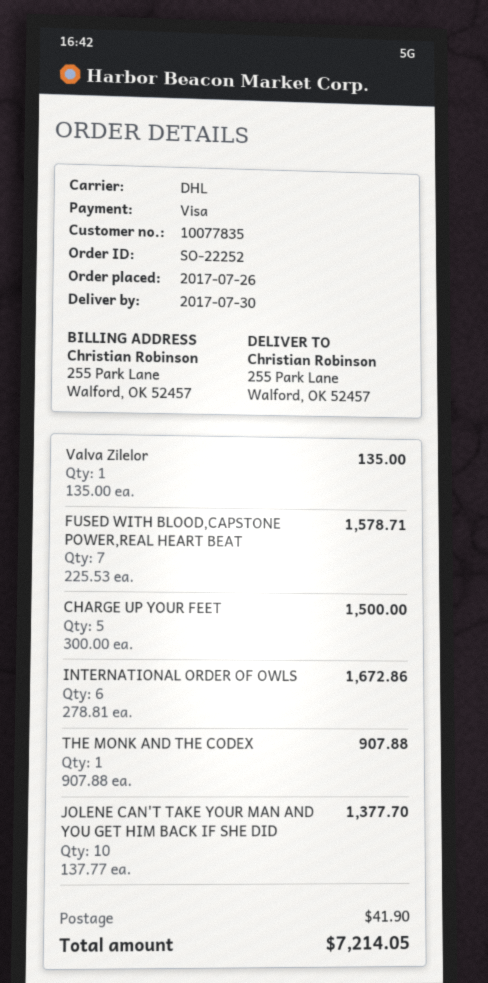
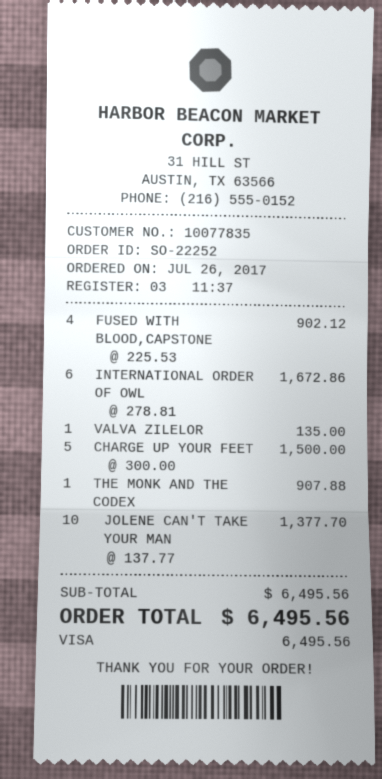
FUSED WITH BLOOD,CAPSTONE POWER,REAL HEART BEAT: 7 x 225.53 = 1578.71 -> 4 x 225.53 = 902.12
shipping: 41.90 -> none
total: 7214.05 -> 6495.56

